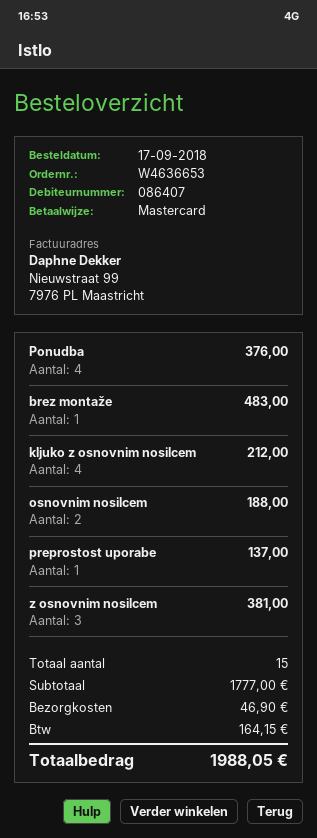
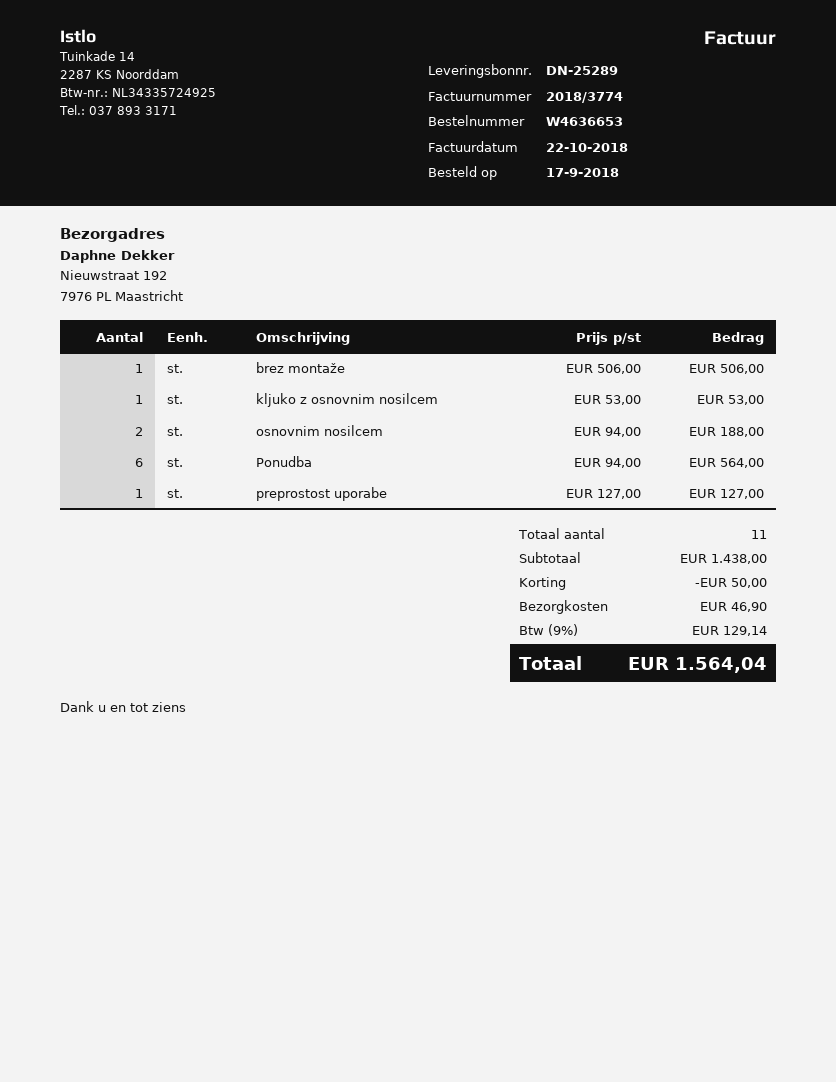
Ponudba: 4 for 376.00 -> 6 for 564.00
brez montaže: 1 for 483.00 -> 1 for 506.00
kljuko z osnovnim nosilcem: 4 for 212.00 -> 1 for 53.00
preprostost uporabe: 1 for 137.00 -> 1 for 127.00
z osnovnim nosilcem: 3 for 381.00 -> none
total quantity: 15 -> 11
subtotal: 1777.00 -> 1438.00
discount: none -> 50.00
tax: 164.15 -> 129.14
total: 1988.05 -> 1564.04

